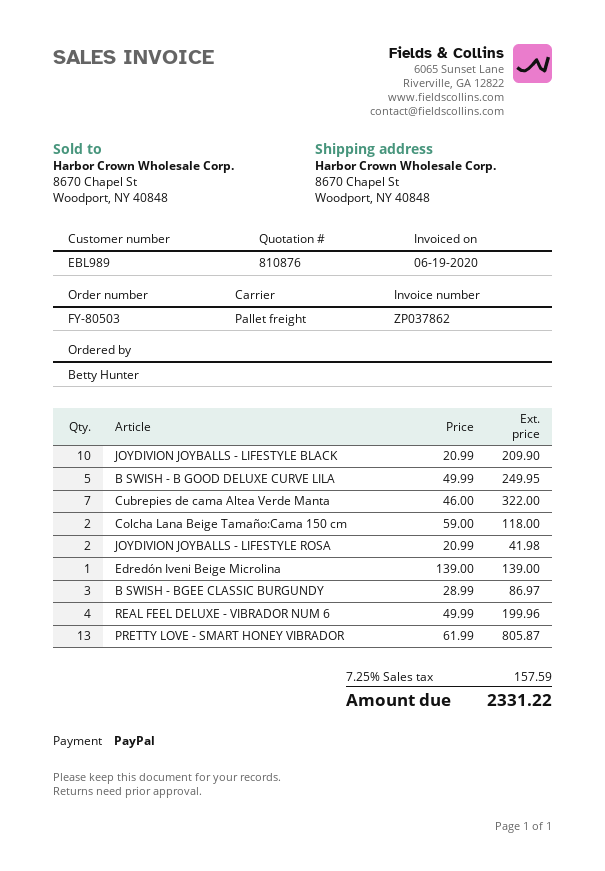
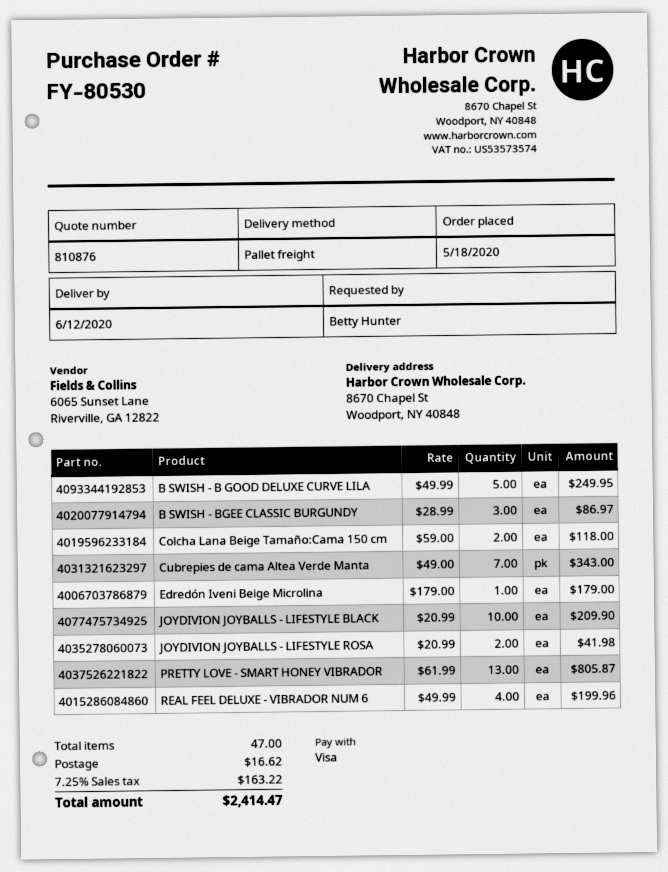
order number: FY-80503 -> FY-80530
payment method: PayPal -> Visa
Cubrepies de cama Altea Verde Manta: 7 x 46.00 = 322.00 -> 7 x 49.00 = 343.00
Edredón Iveni Beige Microlina: 1 x 139.00 = 139.00 -> 1 x 179.00 = 179.00
shipping: none -> 16.62
tax: 7.25% = 157.59 -> 7.25% = 163.22
total: 2331.22 -> 2414.47

